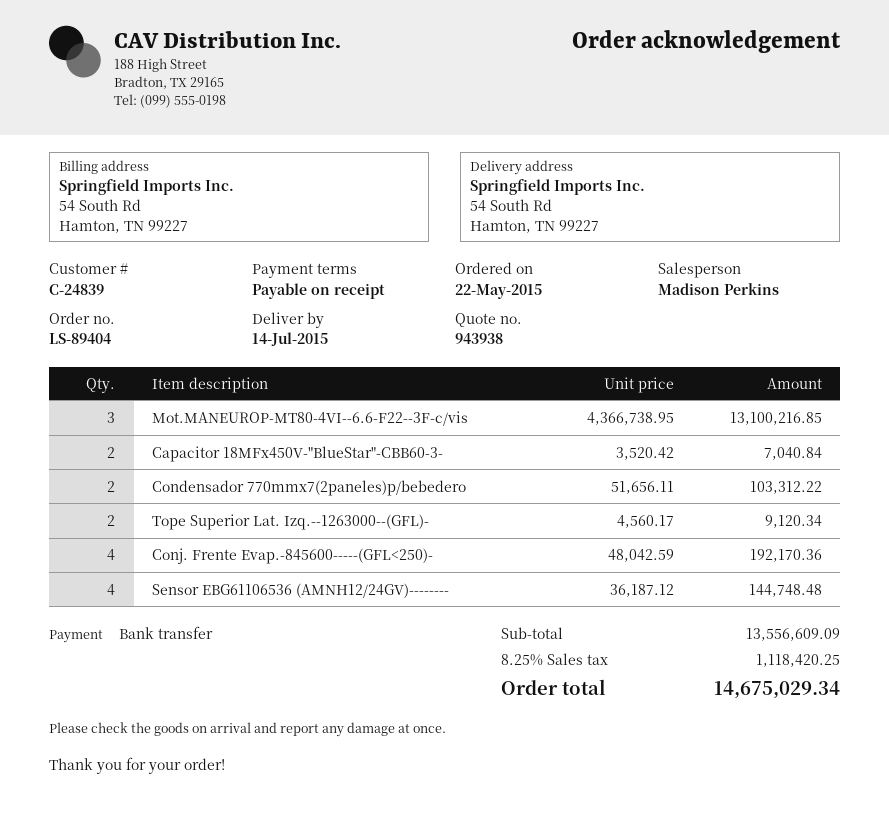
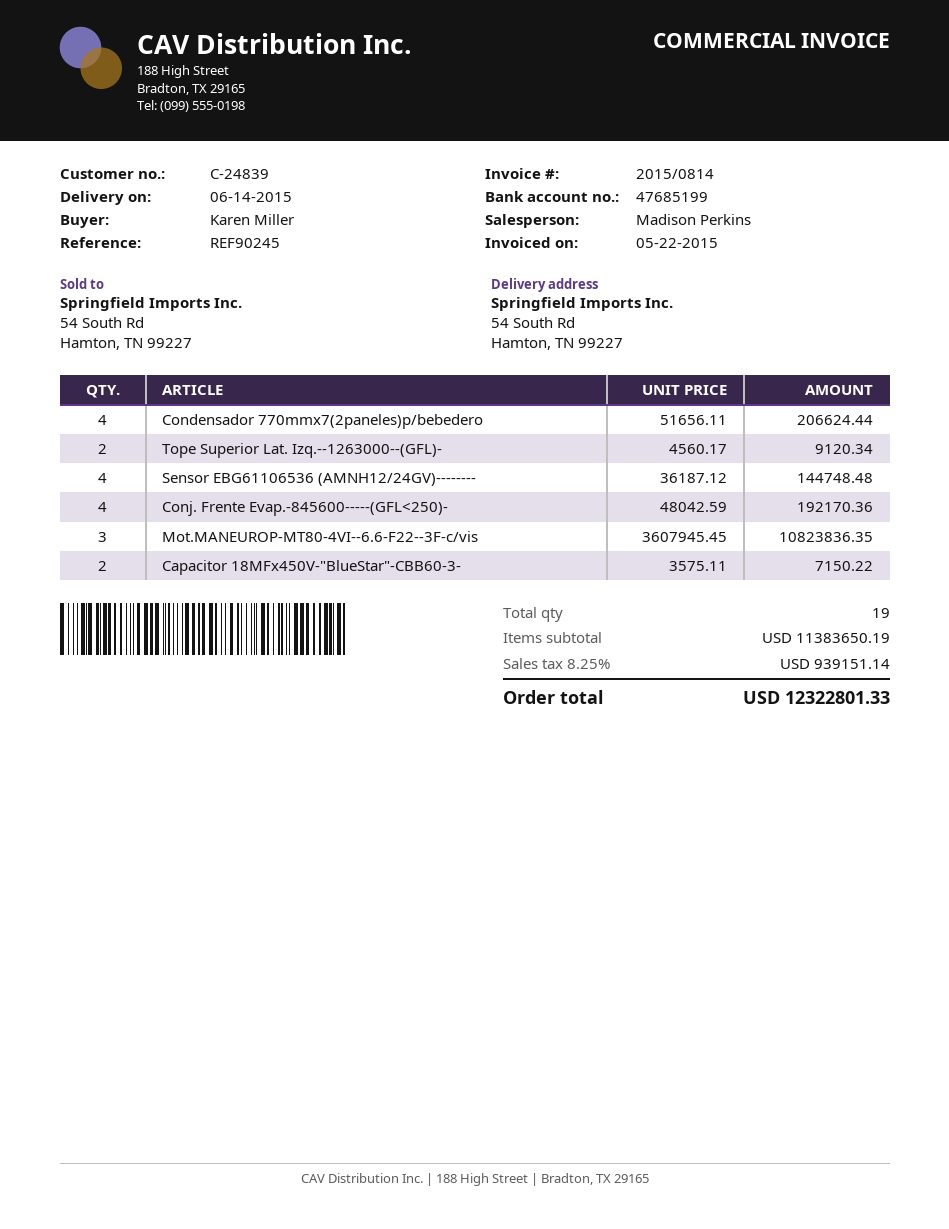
delivery date: 2015-07-14 -> 2015-06-14
Mot.MANEUROP-MT80-4VI--6.6-F22--3F-c/vis: 3 x 4366738.95 = 13100216.85 -> 3 x 3607945.45 = 10823836.35
Capacitor 18MFx450V-"BlueStar"-CBB60-3-: 2 x 3520.42 = 7040.84 -> 2 x 3575.11 = 7150.22
Condensador 770mmx7(2paneles)p/bebedero: 2 x 51656.11 = 103312.22 -> 4 x 51656.11 = 206624.44
subtotal: 13556609.09 -> 11383650.19
tax: 8.25% = 1118420.25 -> 8.25% = 939151.14
total: 14675029.34 -> 12322801.33

